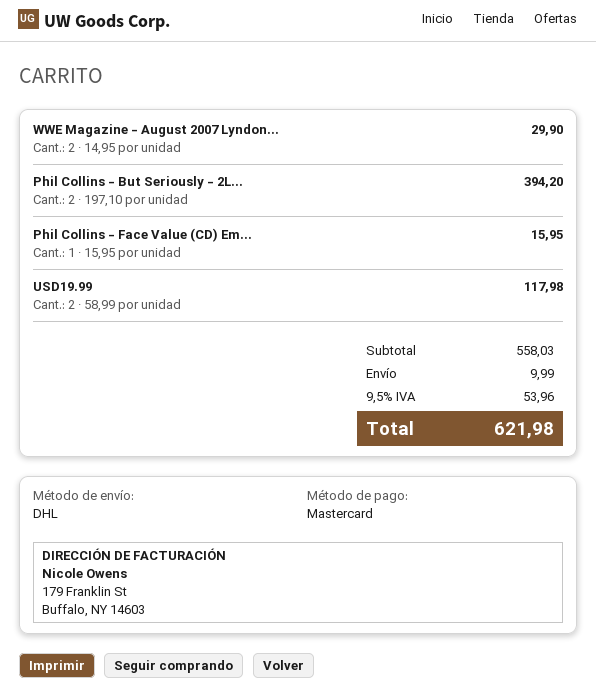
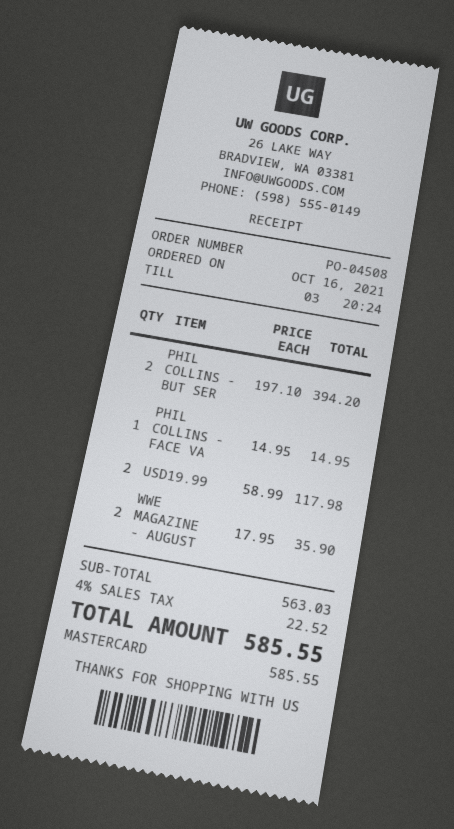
WWE Magazine - August 2007 Lyndon...: 2 x 14.95 = 29.90 -> 2 x 17.95 = 35.90
Phil Collins - Face Value (CD) Em...: 1 x 15.95 = 15.95 -> 1 x 14.95 = 14.95
subtotal: 558.03 -> 563.03
shipping: 9.99 -> none
tax: 9.5% = 53.96 -> 4% = 22.52
total: 621.98 -> 585.55

